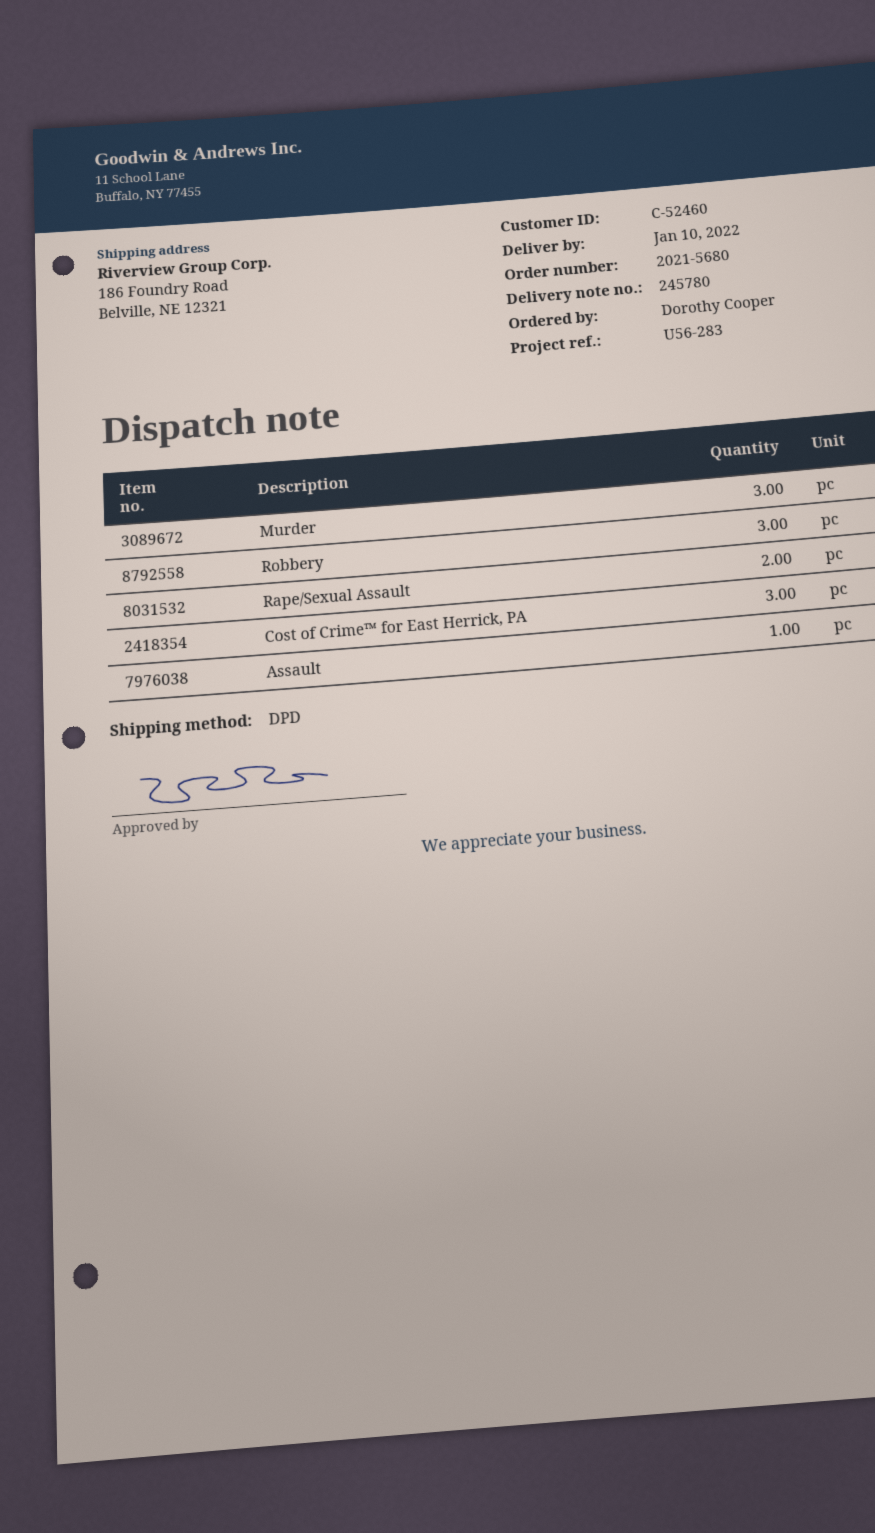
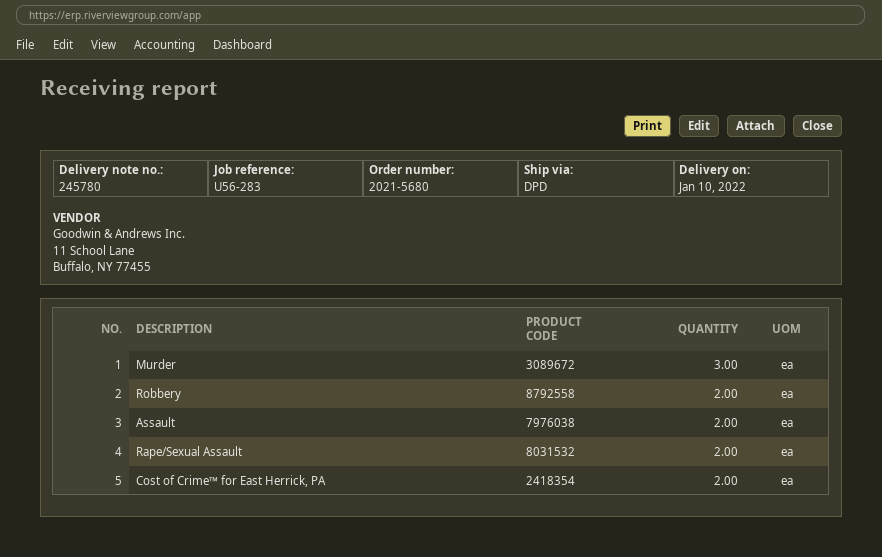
Robbery: 3 -> 2
Cost of Crime™ for East Herrick, PA: 3 -> 2
Assault: 1 -> 2

